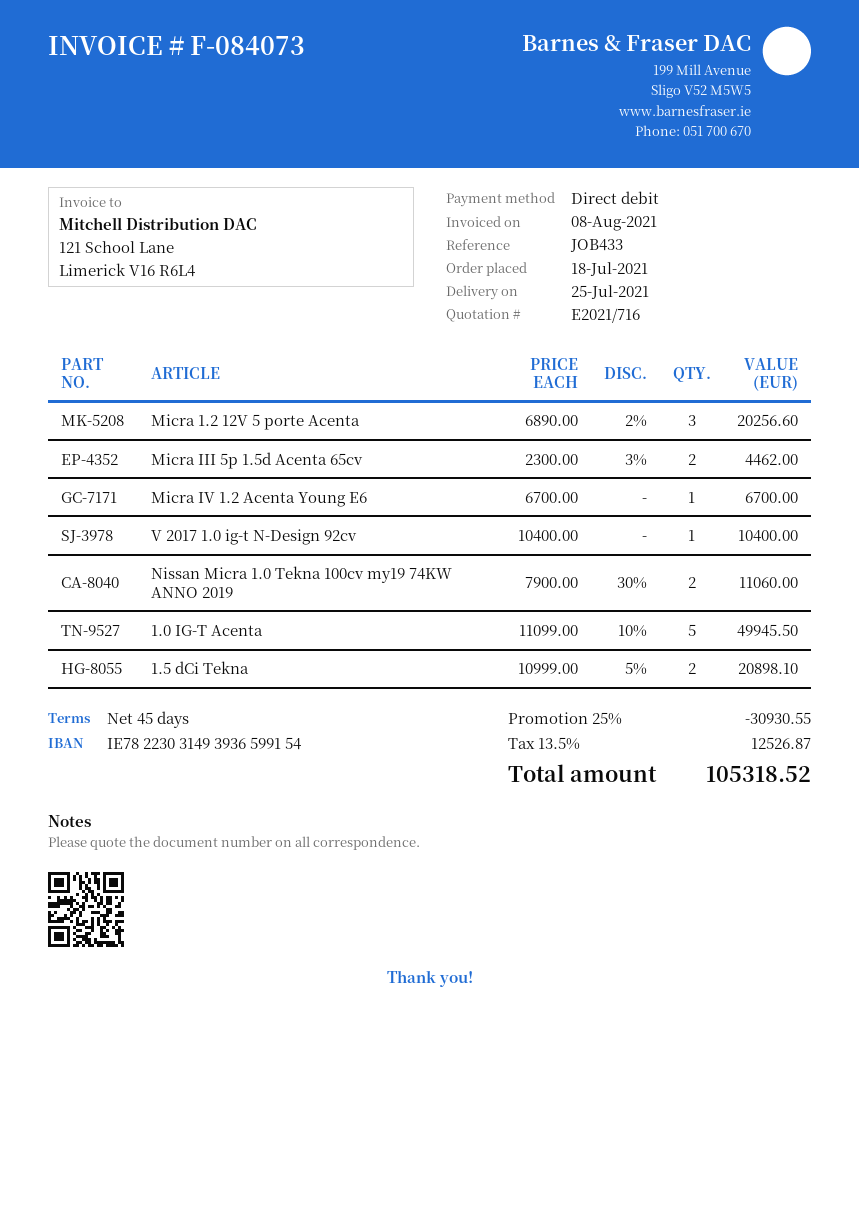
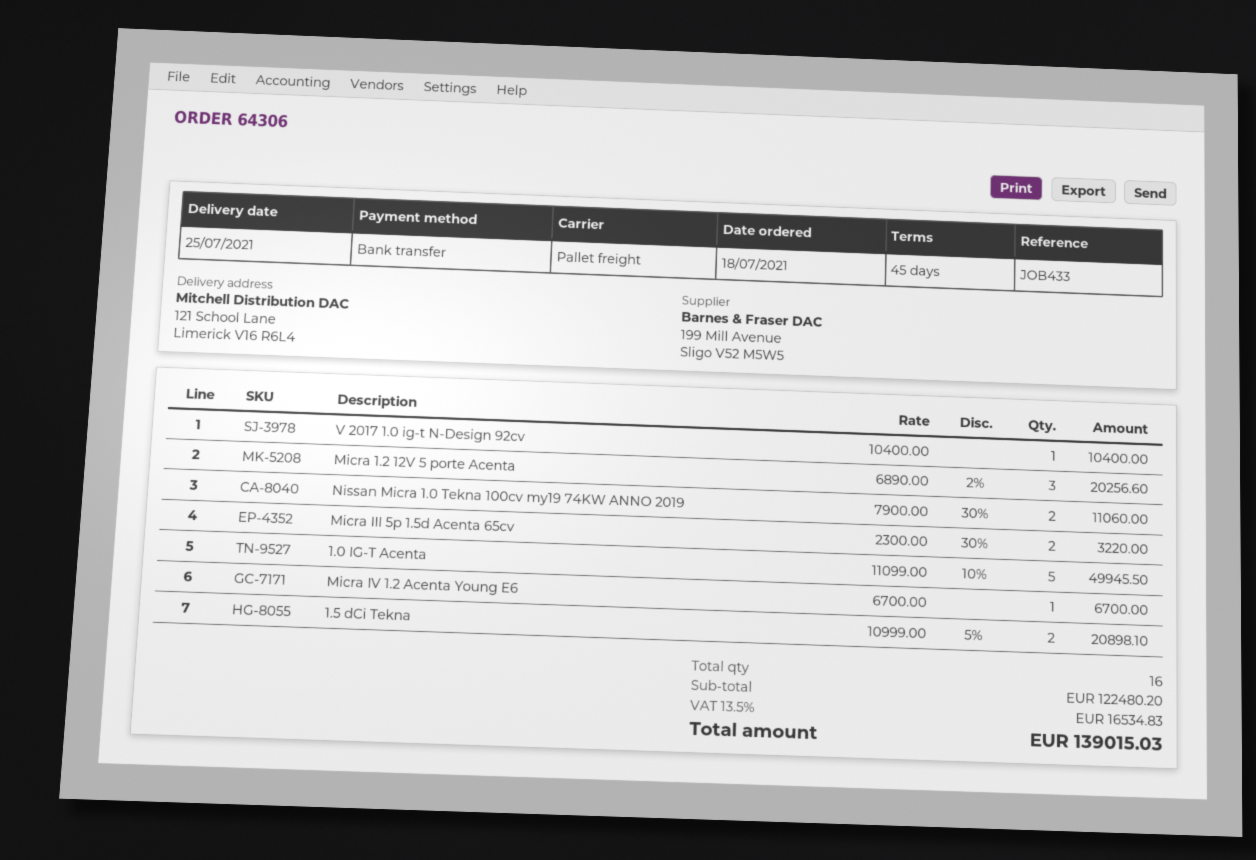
payment method: direct debit -> bank transfer
Micra III 5p 1.5d Acenta 65cv: 2 x 2300.00 - 3% = 4462.00 -> 2 x 2300.00 - 30% = 3220.00
discount: 25% = 30930.55 -> none
tax: 13.5% = 12526.87 -> 13.5% = 16534.83
total: 105318.52 -> 139015.03

